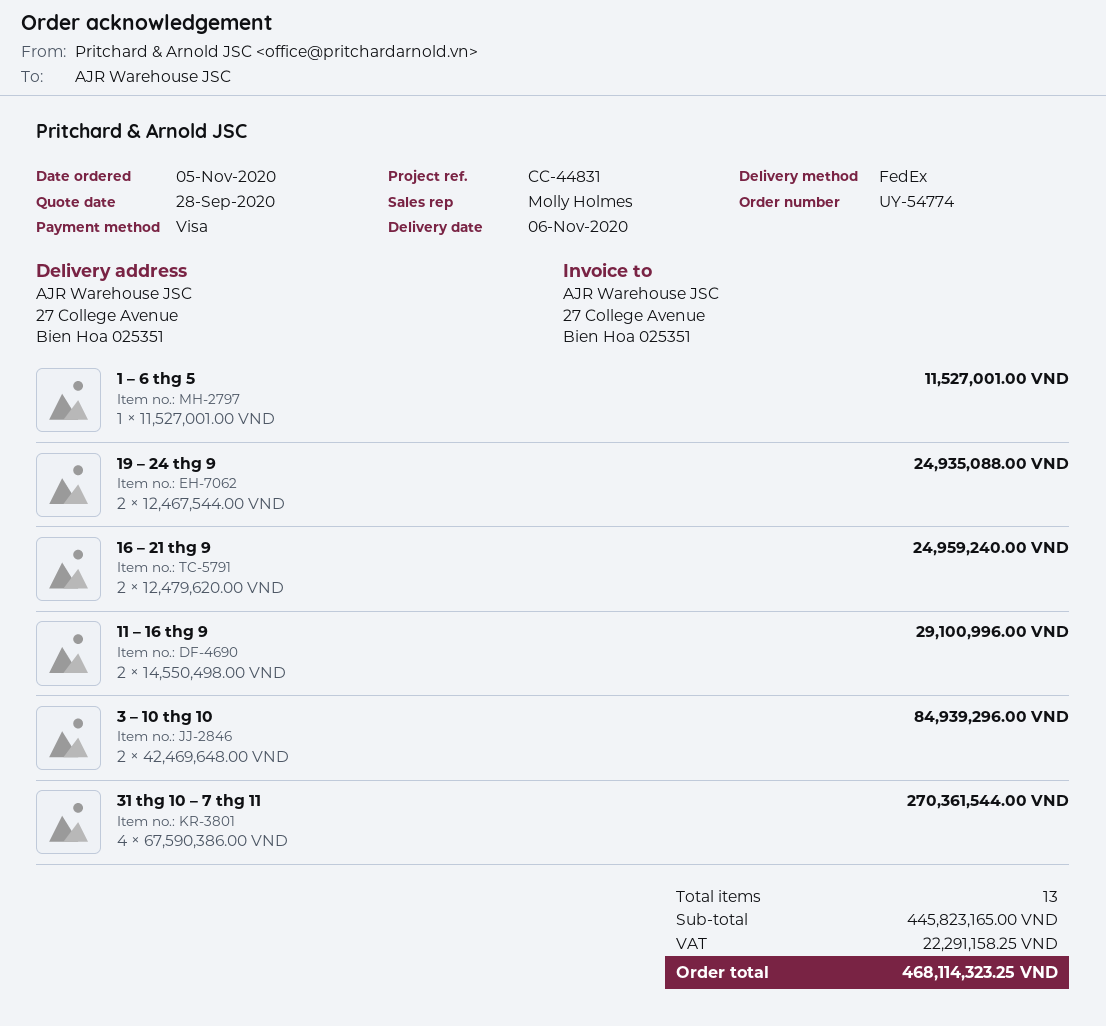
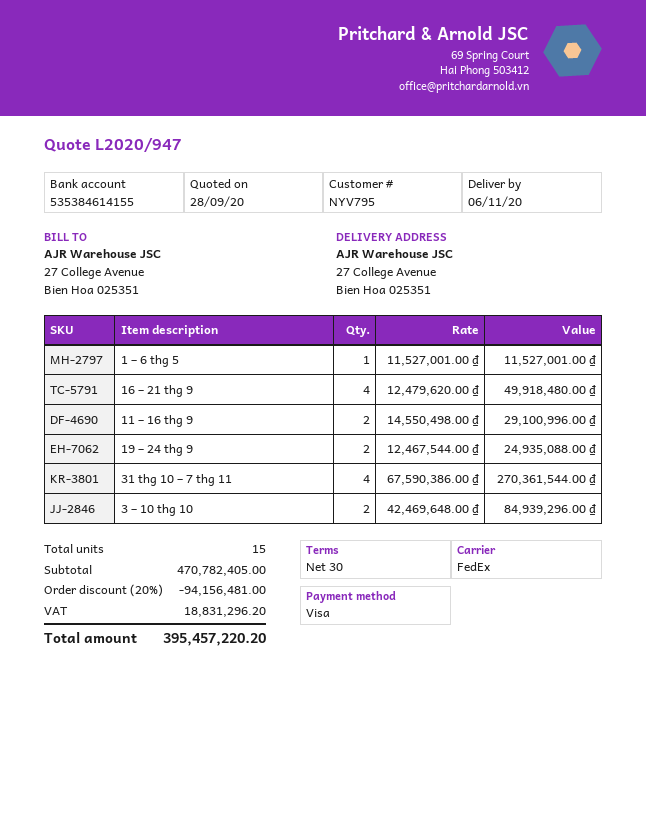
16 – 21 thg 9: 2 x 12479620.00 = 24959240.00 -> 4 x 12479620.00 = 49918480.00
total quantity: 13 -> 15
subtotal: 445823165.00 -> 470782405.00
discount: none -> 20% = 94156481.00
tax: 22291158.25 -> 18831296.20
total: 468114323.25 -> 395457220.20

